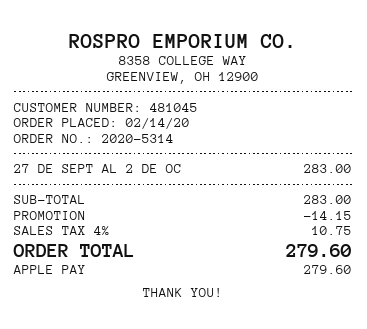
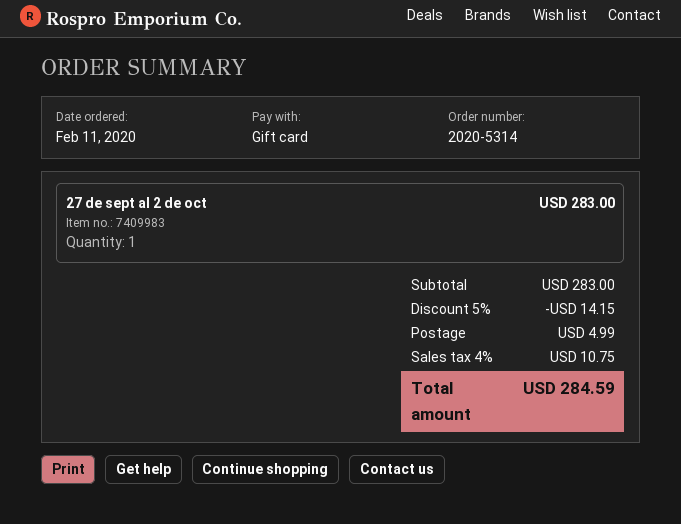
order date: 2020-02-14 -> 2020-02-11
payment method: Apple Pay -> gift card
shipping: none -> 4.99
total: 279.60 -> 284.59

